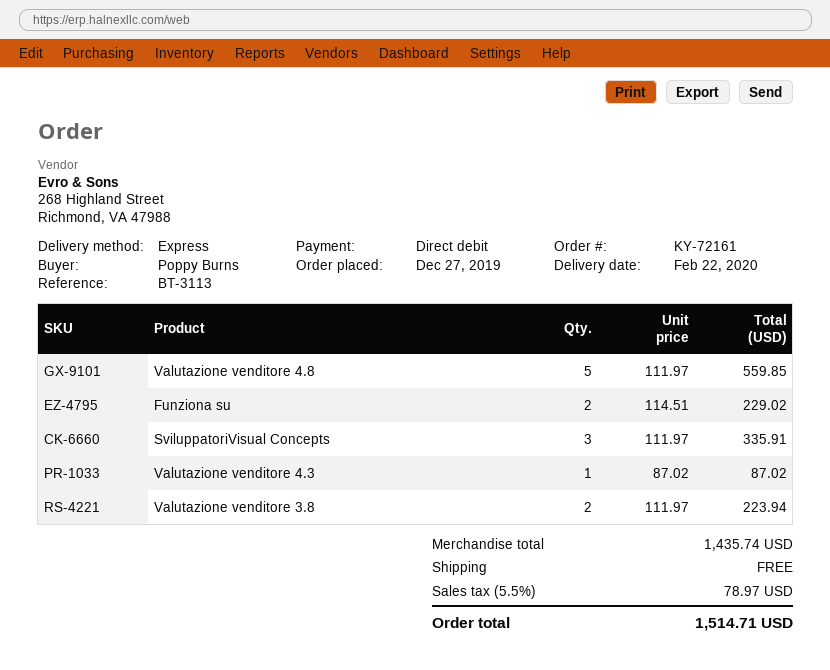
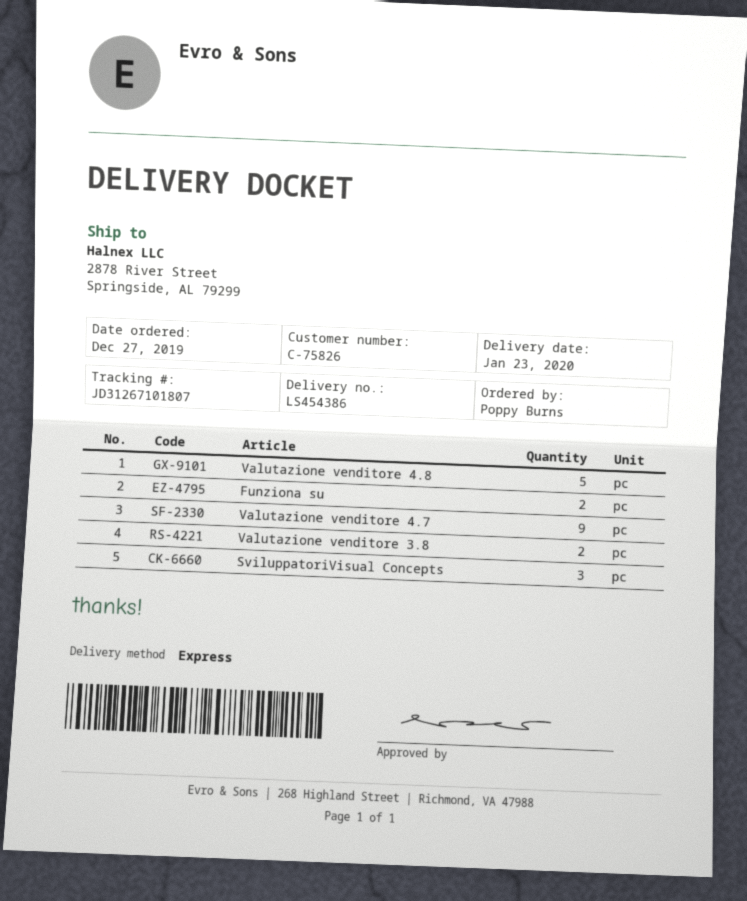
delivery date: 2020-02-22 -> 2020-01-23
Valutazione venditore 4.3: 1 -> none
Valutazione venditore 4.7: none -> 9

